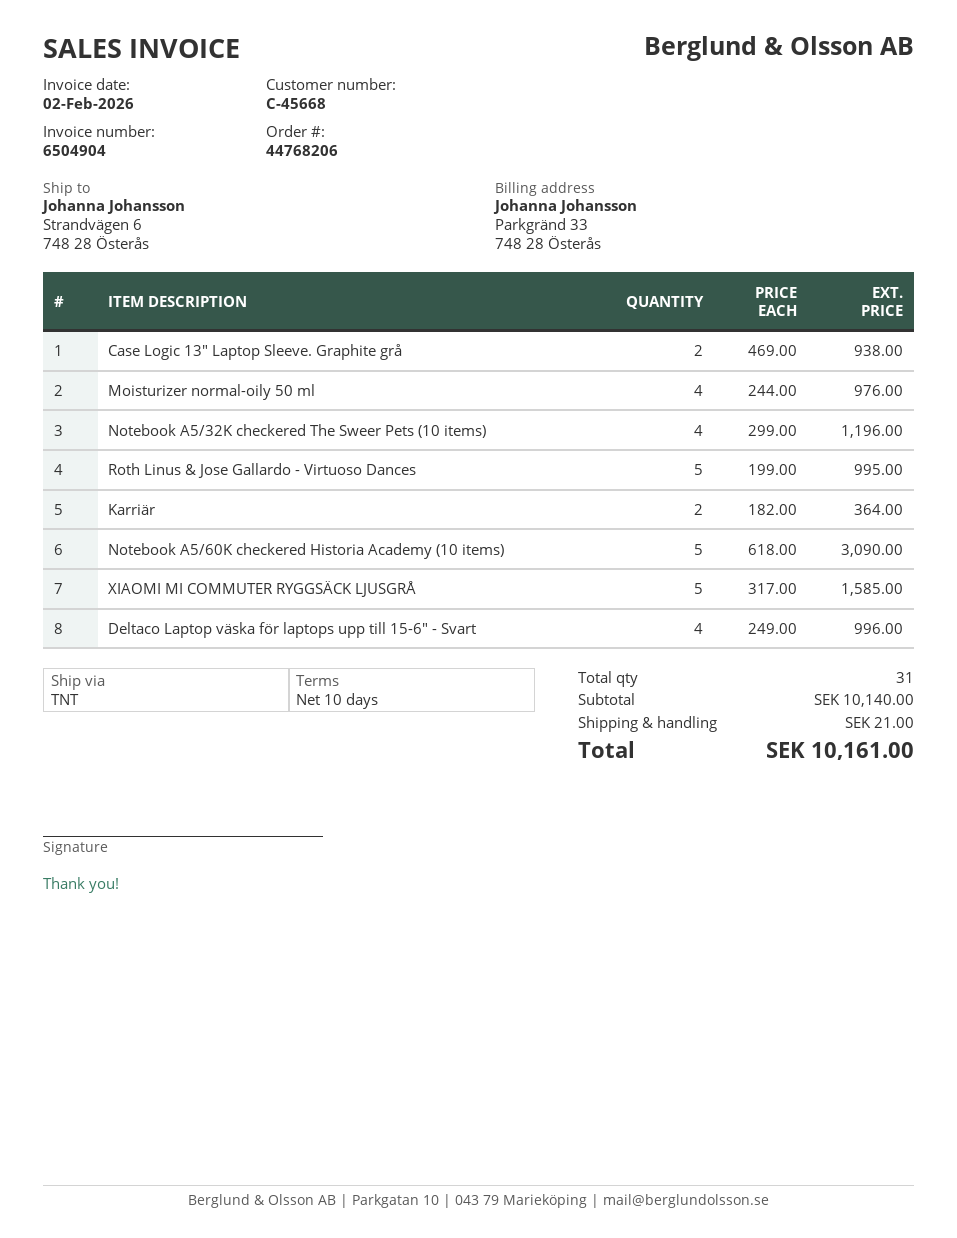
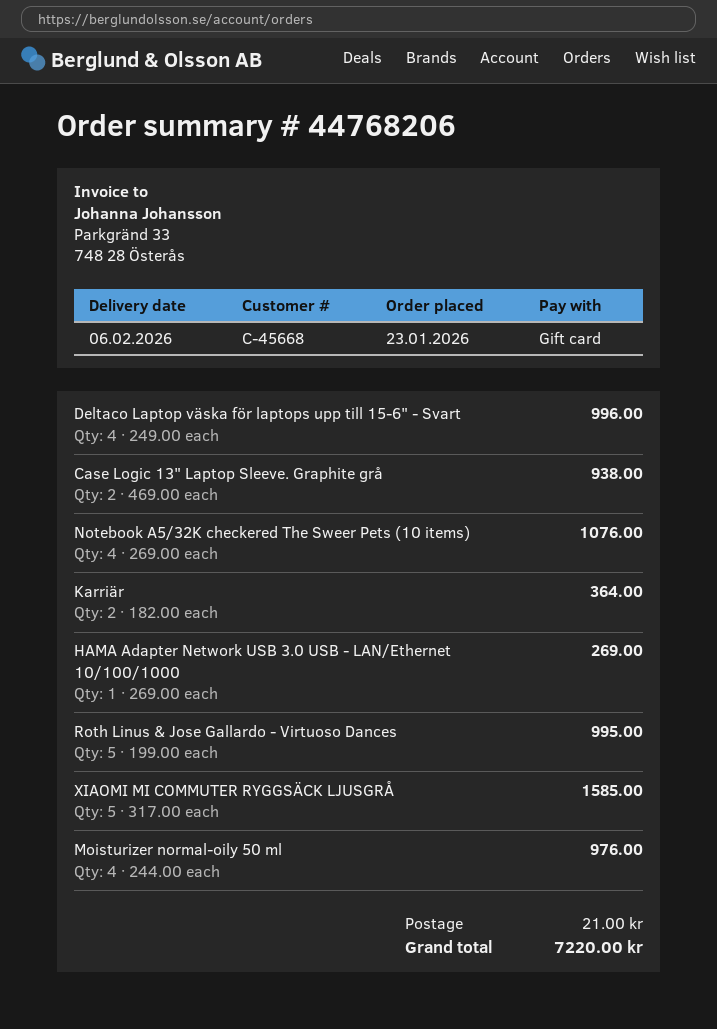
Notebook A5/32K checkered The Sweer Pets (10 items): 4 x 299.00 = 1196.00 -> 4 x 269.00 = 1076.00
Notebook A5/60K checkered Historia Academy (10 items): 5 x 618.00 = 3090.00 -> none
HAMA Adapter Network USB 3.0 USB - LAN/Ethernet 10/100/1000: none -> 1 x 269.00 = 269.00
total: 10161.00 -> 7220.00

